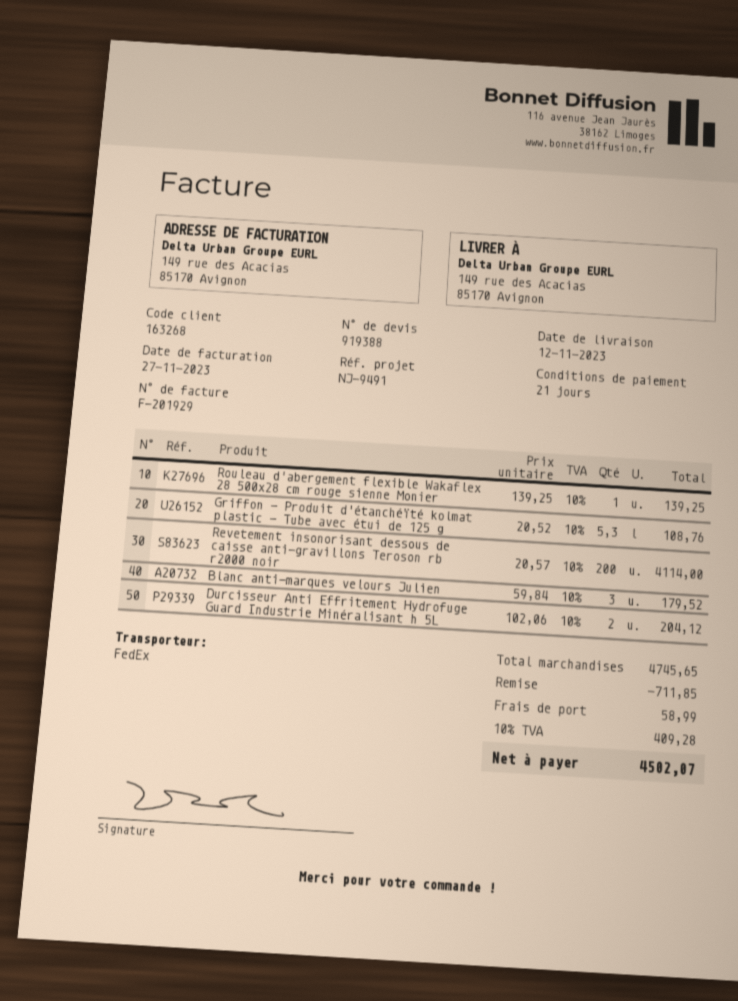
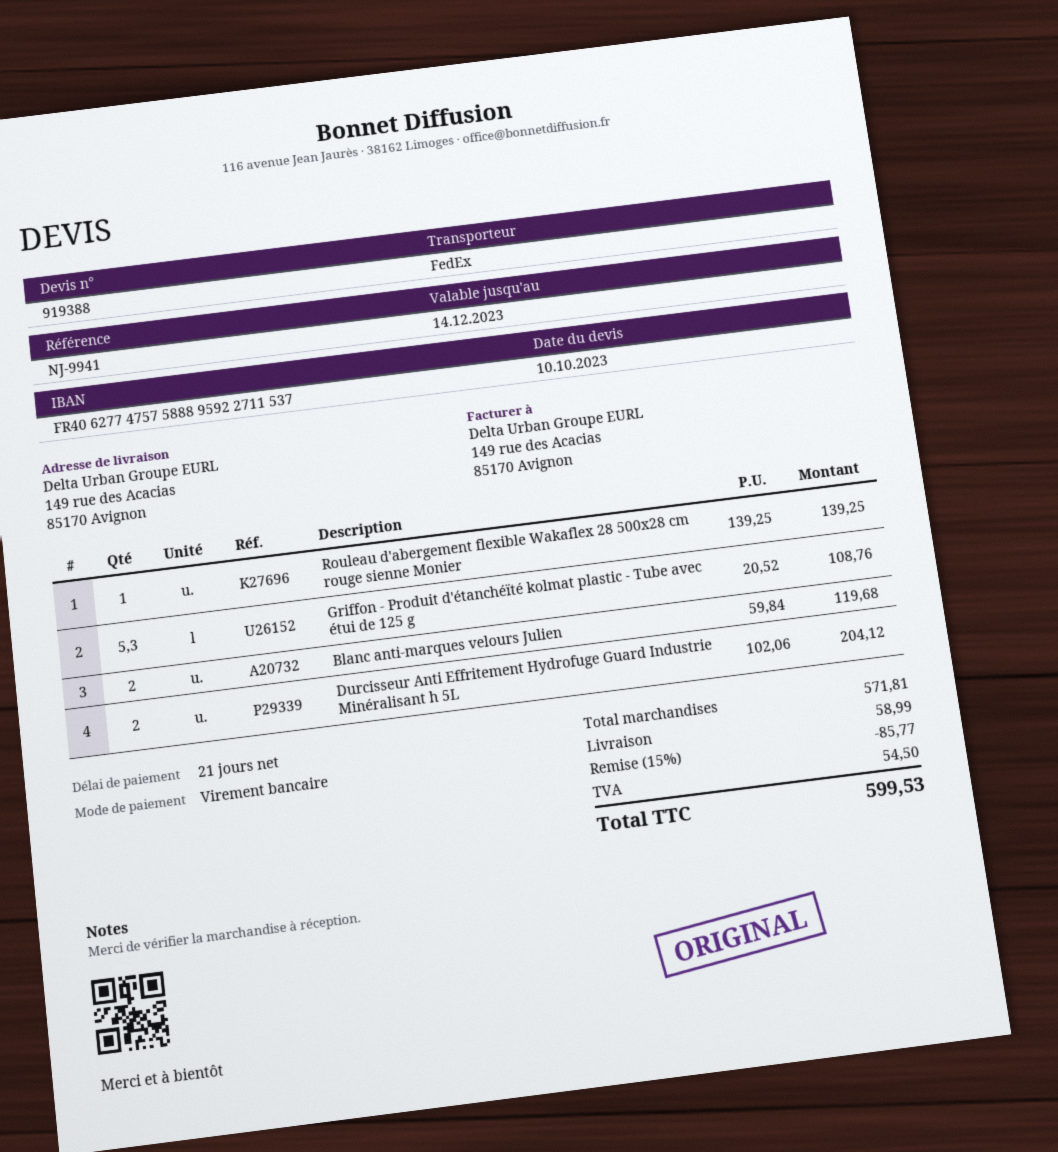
reference: NJ-9491 -> NJ-9941
Revetement insonorisant dessous de caisse anti-gravillons Teroson rb r2000 noir: 200 x 20.57 = 4114.00 -> none
Blanc anti-marques velours Julien: 3 x 59.84 = 179.52 -> 2 x 59.84 = 119.68
subtotal: 4745.65 -> 571.81
discount: 711.85 -> 85.77
tax: 409.28 -> 54.50
total: 4502.07 -> 599.53

